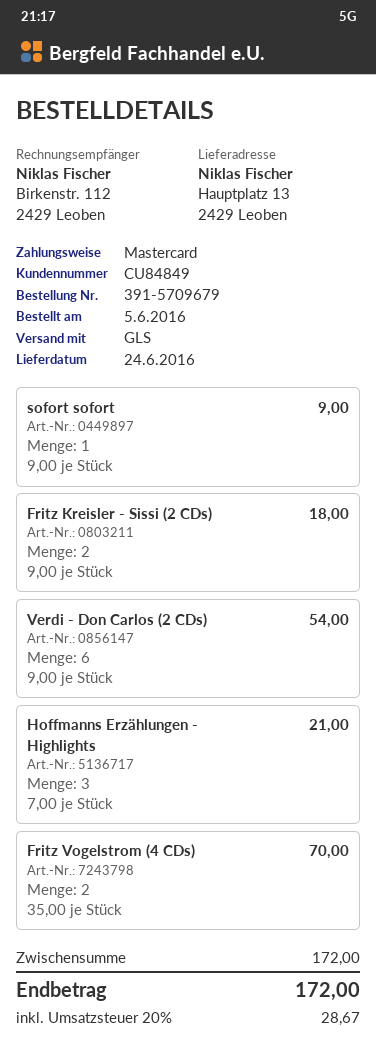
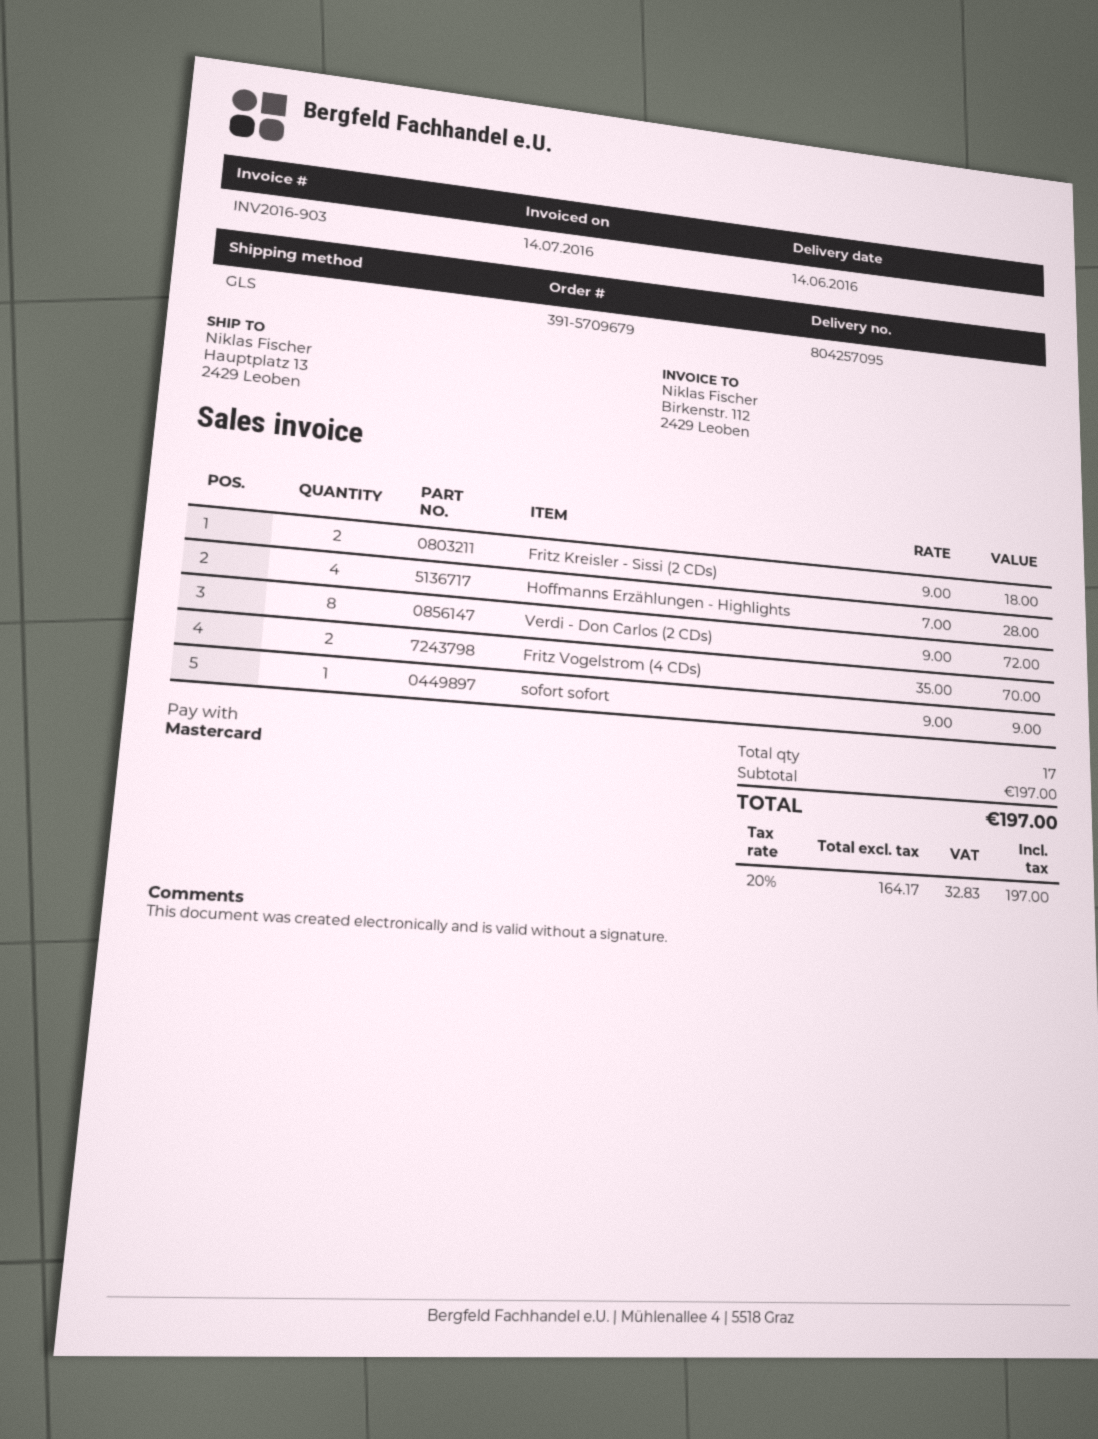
delivery date: 2016-06-24 -> 2016-06-14
Verdi - Don Carlos (2 CDs): 6 x 9.00 = 54.00 -> 8 x 9.00 = 72.00
Hoffmanns Erzählungen - Highlights: 3 x 7.00 = 21.00 -> 4 x 7.00 = 28.00
subtotal: 172.00 -> 197.00
tax: 20% = 28.67 -> 20% = 32.83
total: 172.00 -> 197.00

